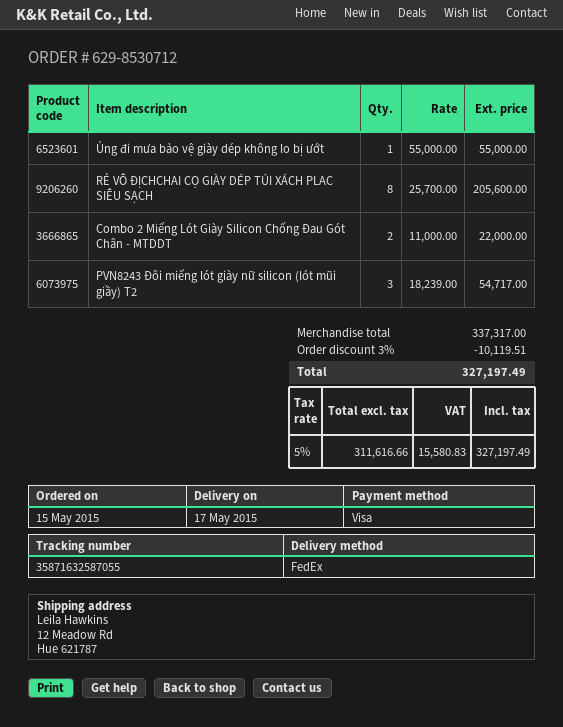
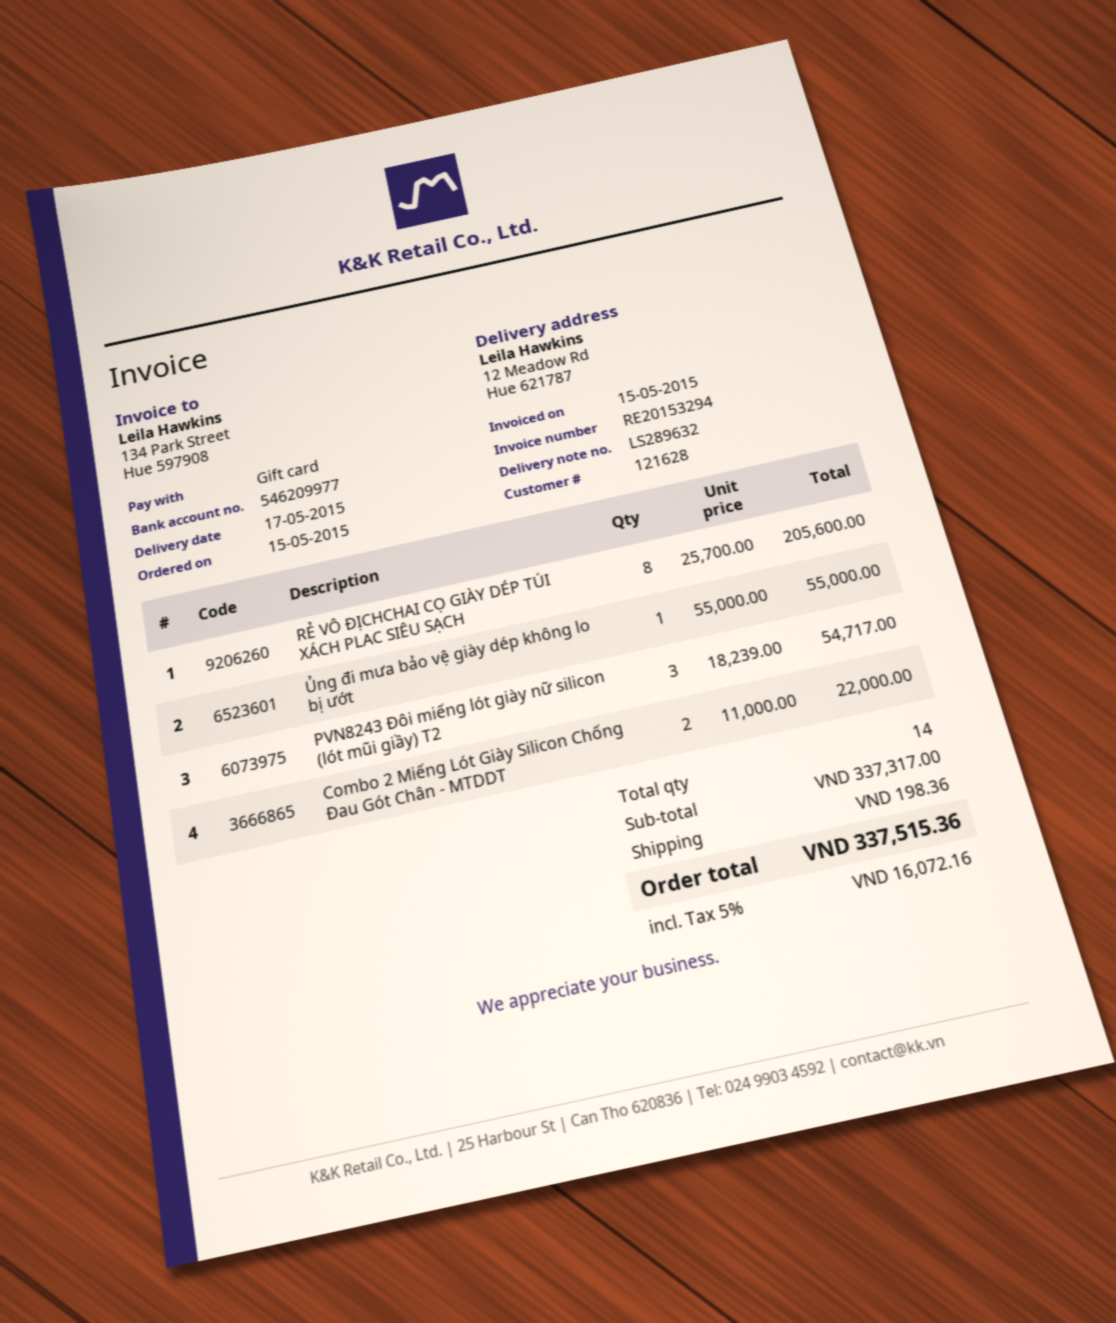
payment method: Visa -> gift card
discount: 3% = 10119.51 -> none
shipping: none -> 198.36
tax: 5% = 15580.83 -> 5% = 16072.16
total: 327197.49 -> 337515.36

